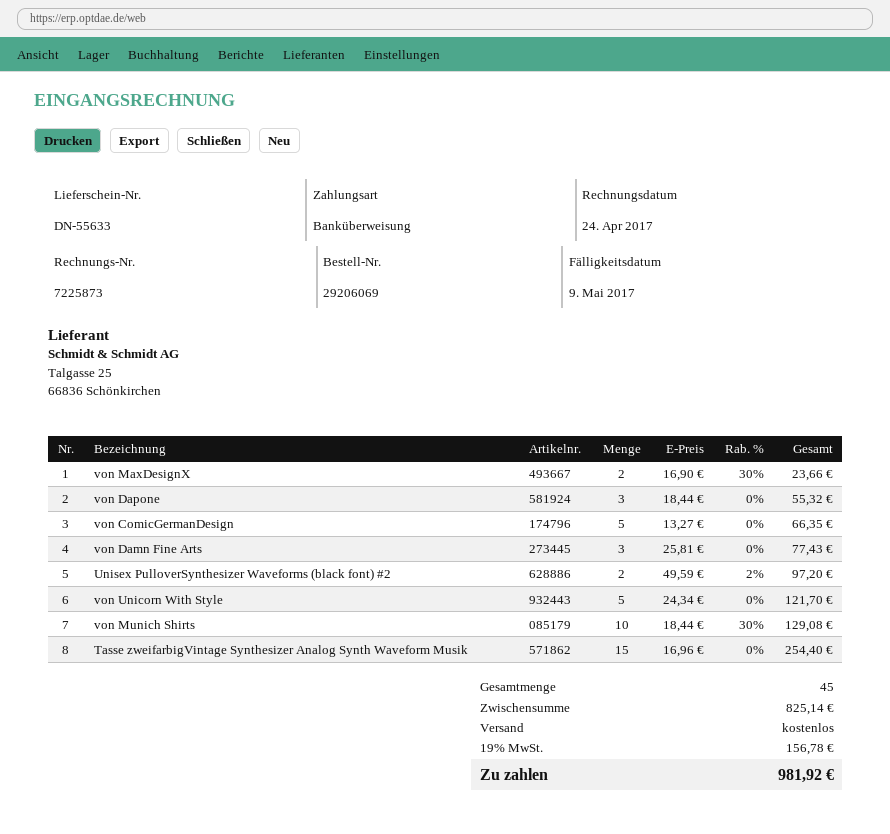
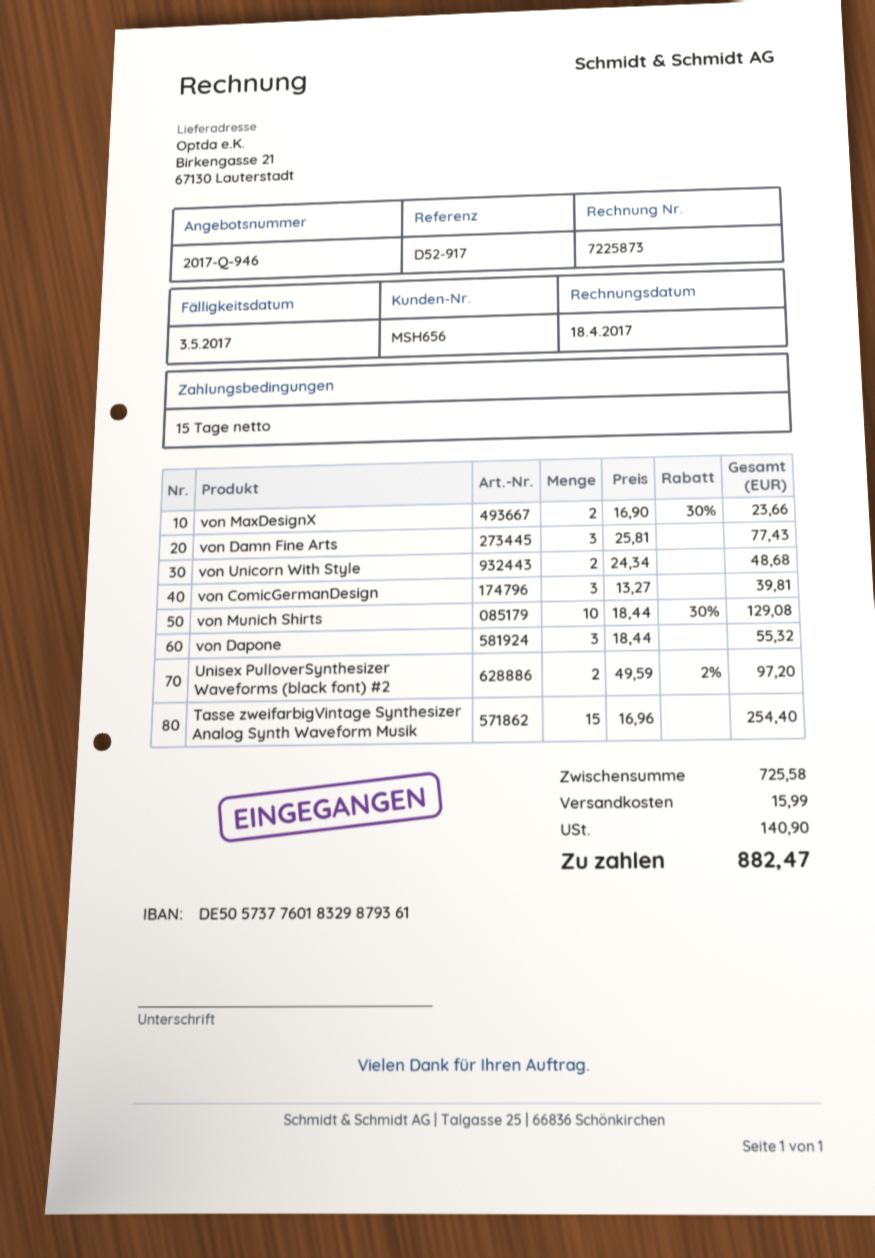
invoice date: 2017-04-24 -> 2017-04-18
due date: 2017-05-09 -> 2017-05-03
von ComicGermanDesign: 5 x 13.27 = 66.35 -> 3 x 13.27 = 39.81
von Unicorn With Style: 5 x 24.34 = 121.70 -> 2 x 24.34 = 48.68
subtotal: 825.14 -> 725.58
shipping: 0.00 -> 15.99
tax: 156.78 -> 140.90
total: 981.92 -> 882.47

